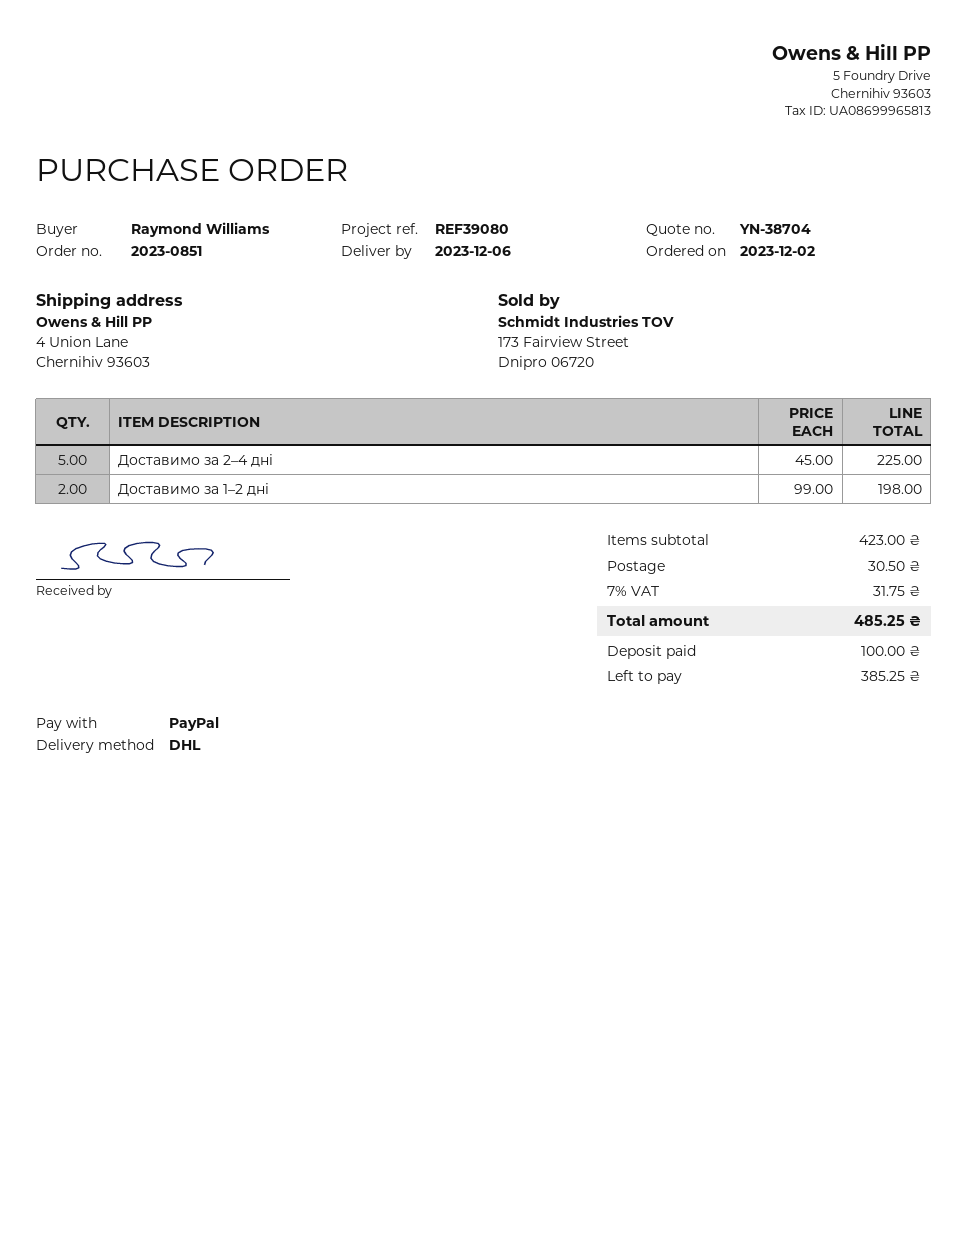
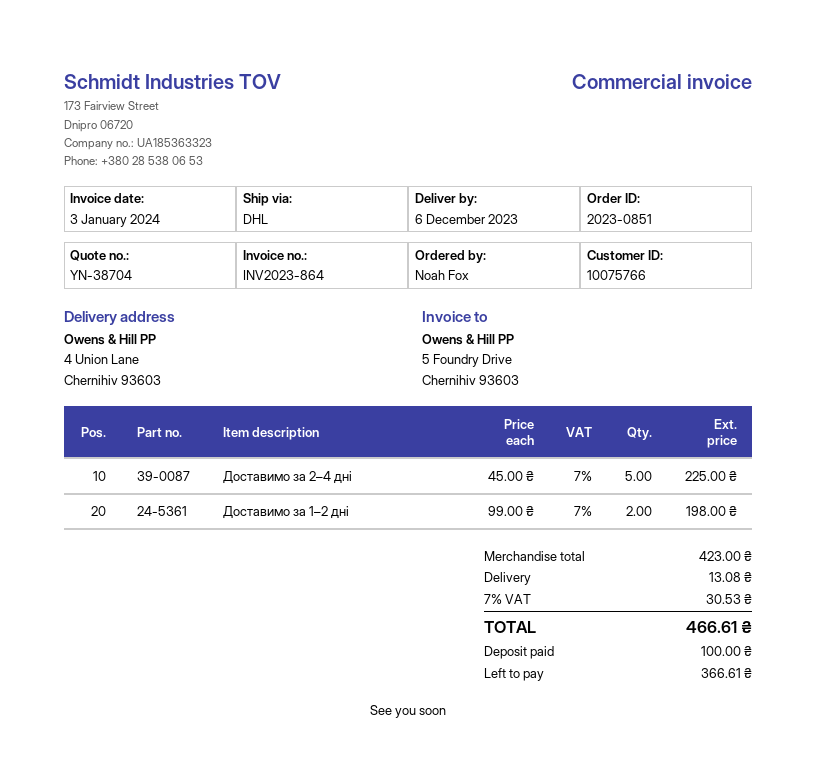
ordered by: Raymond Williams -> Noah Fox
shipping: 30.50 -> 13.08
tax: 7% = 31.75 -> 7% = 30.53
total: 485.25 -> 466.61
balance: 385.25 -> 366.61

